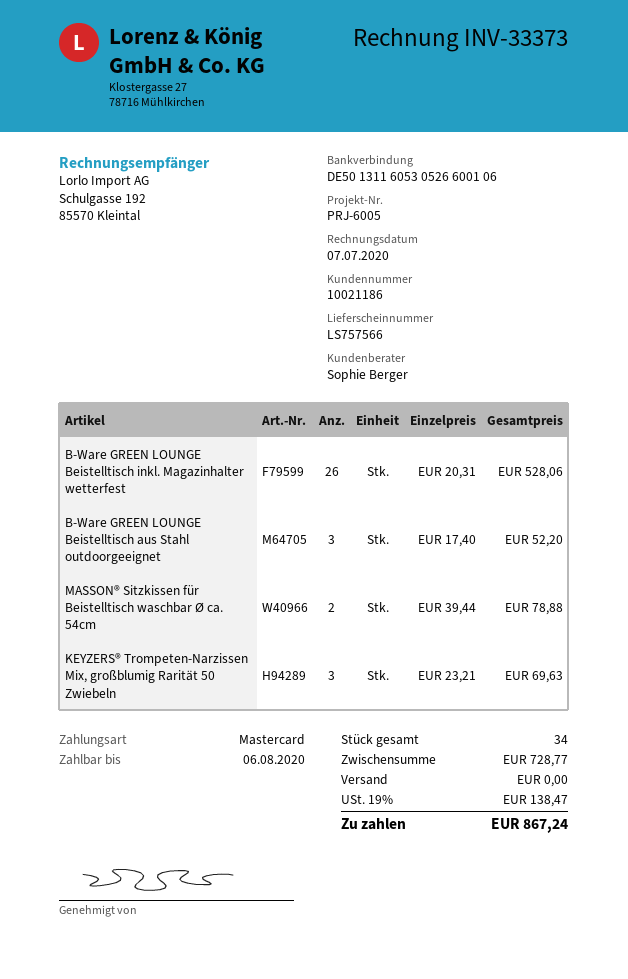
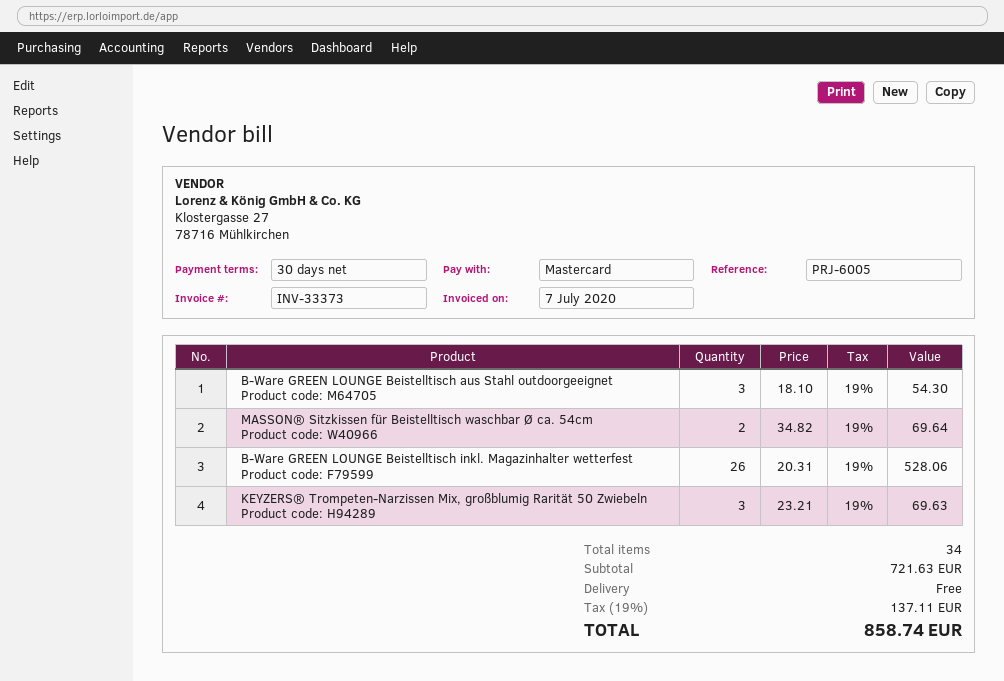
B-Ware GREEN LOUNGE Beistelltisch aus Stahl outdoorgeeignet: 3 x 17.40 = 52.20 -> 3 x 18.10 = 54.30
MASSON® Sitzkissen für Beistelltisch waschbar Ø ca. 54cm: 2 x 39.44 = 78.88 -> 2 x 34.82 = 69.64
subtotal: 728.77 -> 721.63
tax: 19% = 138.47 -> 19% = 137.11
total: 867.24 -> 858.74

